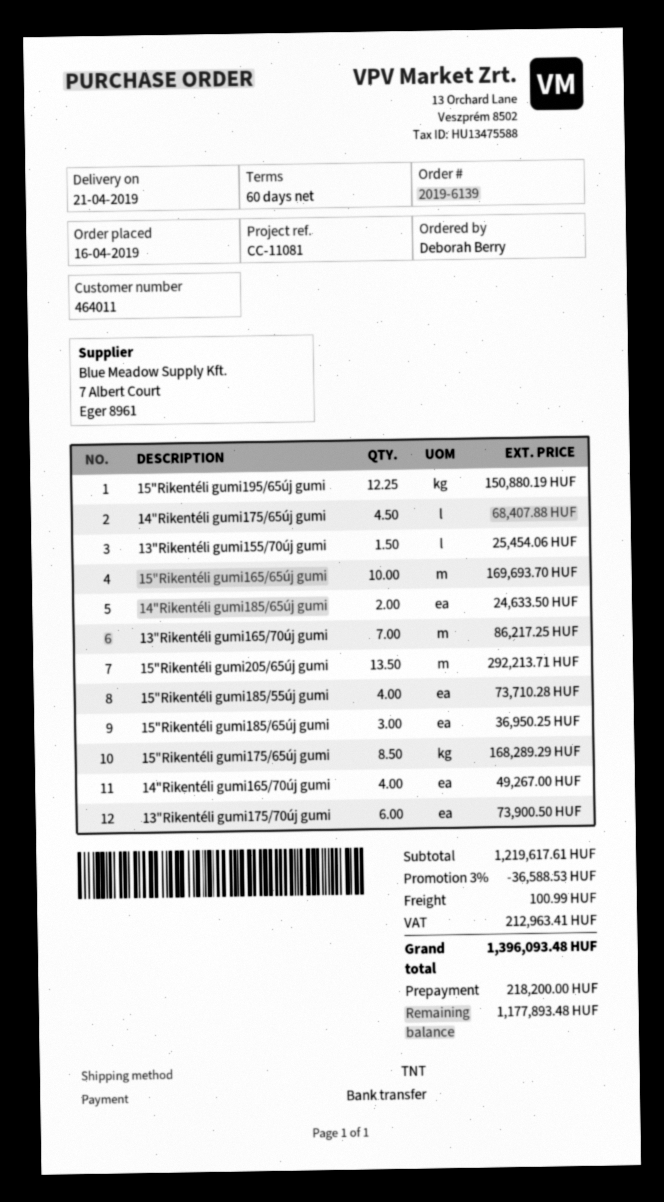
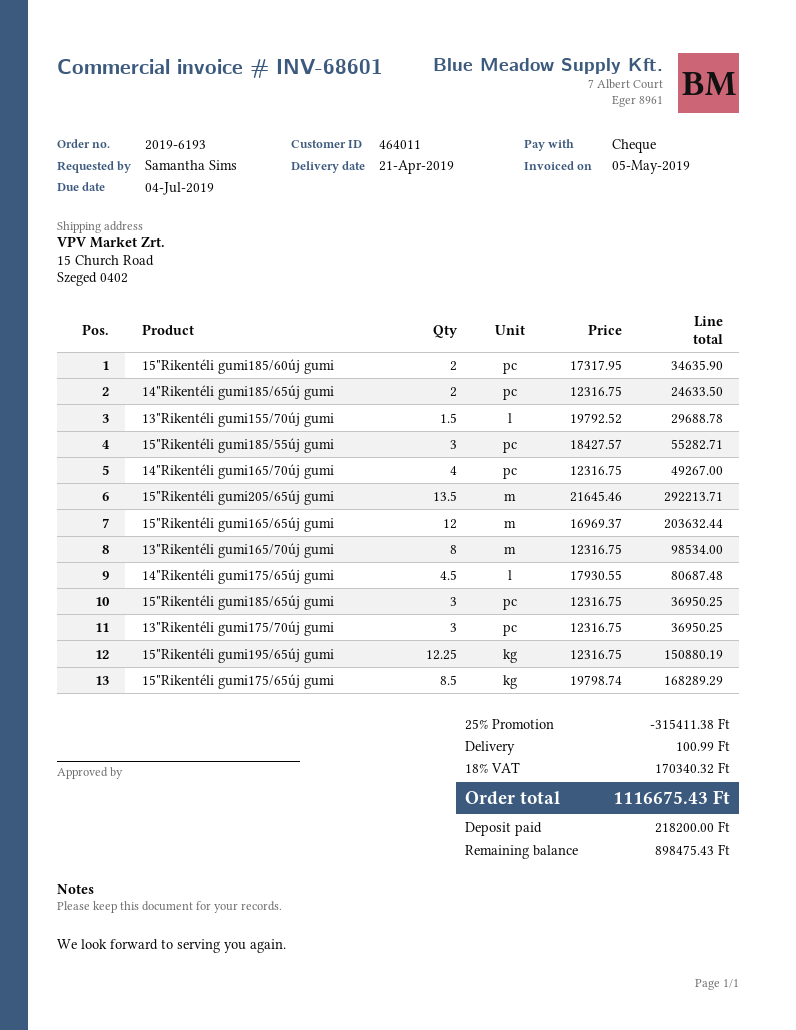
order number: 2019-6139 -> 2019-6193
ordered by: Deborah Berry -> Samantha Sims
payment method: bank transfer -> cheque
14"Rikentéli gumi175/65új gumi: 4.5 for 68407.88 -> 4.5 for 80687.48
13"Rikentéli gumi155/70új gumi: 1.5 for 25454.06 -> 1.5 for 29688.78
15"Rikentéli gumi165/65új gumi: 10 for 169693.70 -> 12 for 203632.44
13"Rikentéli gumi165/70új gumi: 7 for 86217.25 -> 8 for 98534.00
15"Rikentéli gumi185/55új gumi: 4 for 73710.28 -> 3 for 55282.71
13"Rikentéli gumi175/70új gumi: 6 for 73900.50 -> 3 for 36950.25
15"Rikentéli gumi185/60új gumi: none -> 2 for 34635.90
discount: 3% = 36588.53 -> 25% = 315411.38
tax: 212963.41 -> 170340.32
total: 1396093.48 -> 1116675.43
balance: 1177893.48 -> 898475.43

